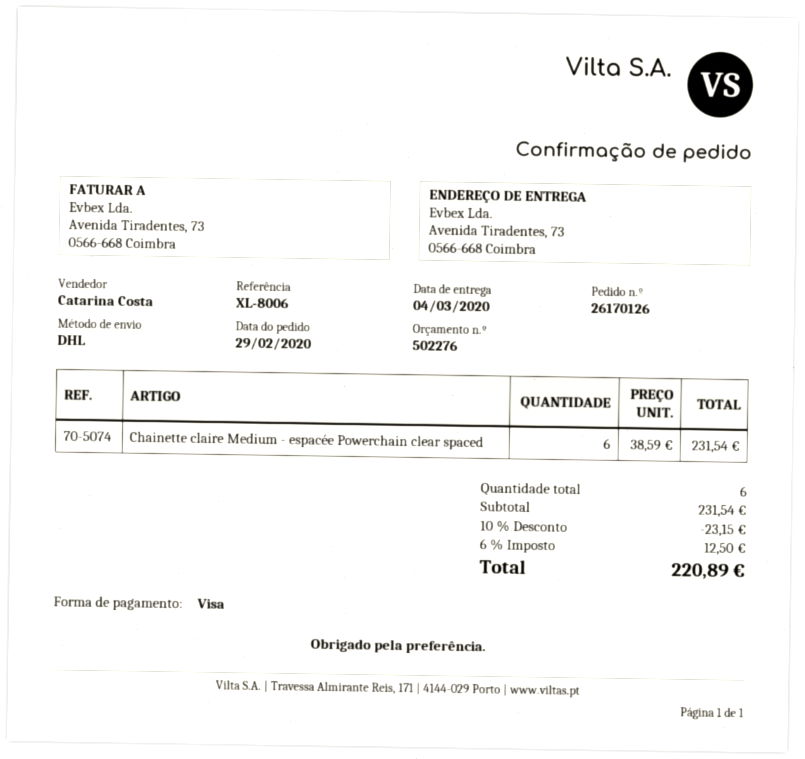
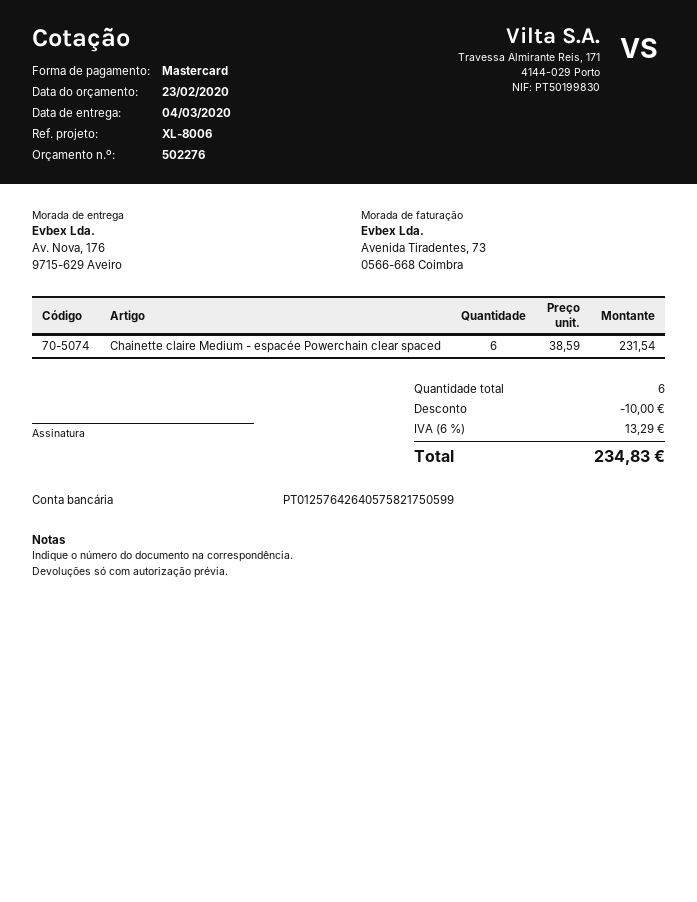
payment method: Visa -> Mastercard
ship to: Avenida Tiradentes, 73, 0566-668 Coimbra -> Av. Nova, 176, 9715-629 Aveiro
discount: 23.15 -> 10.00
tax: 6% = 12.50 -> 6% = 13.29
total: 220.89 -> 234.83

